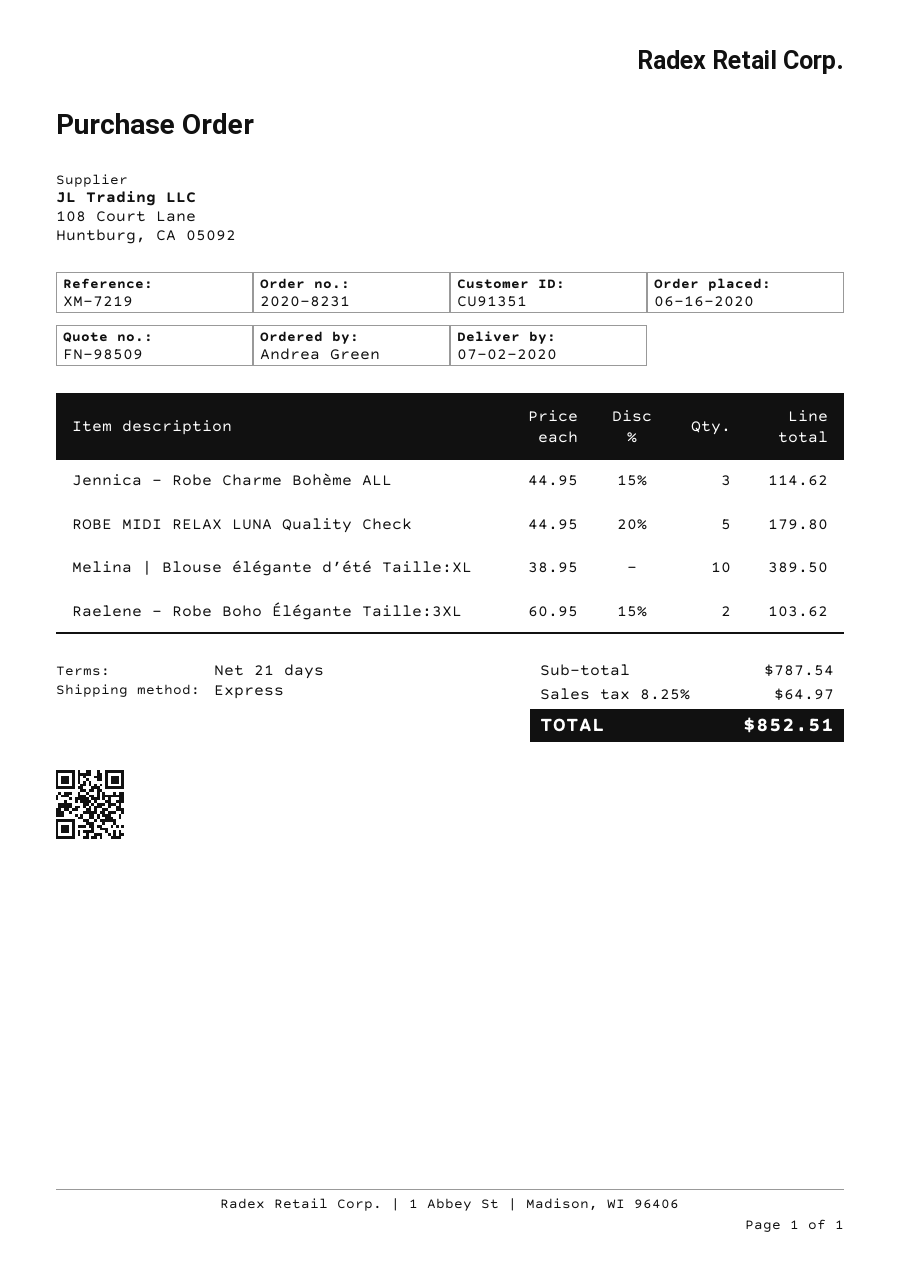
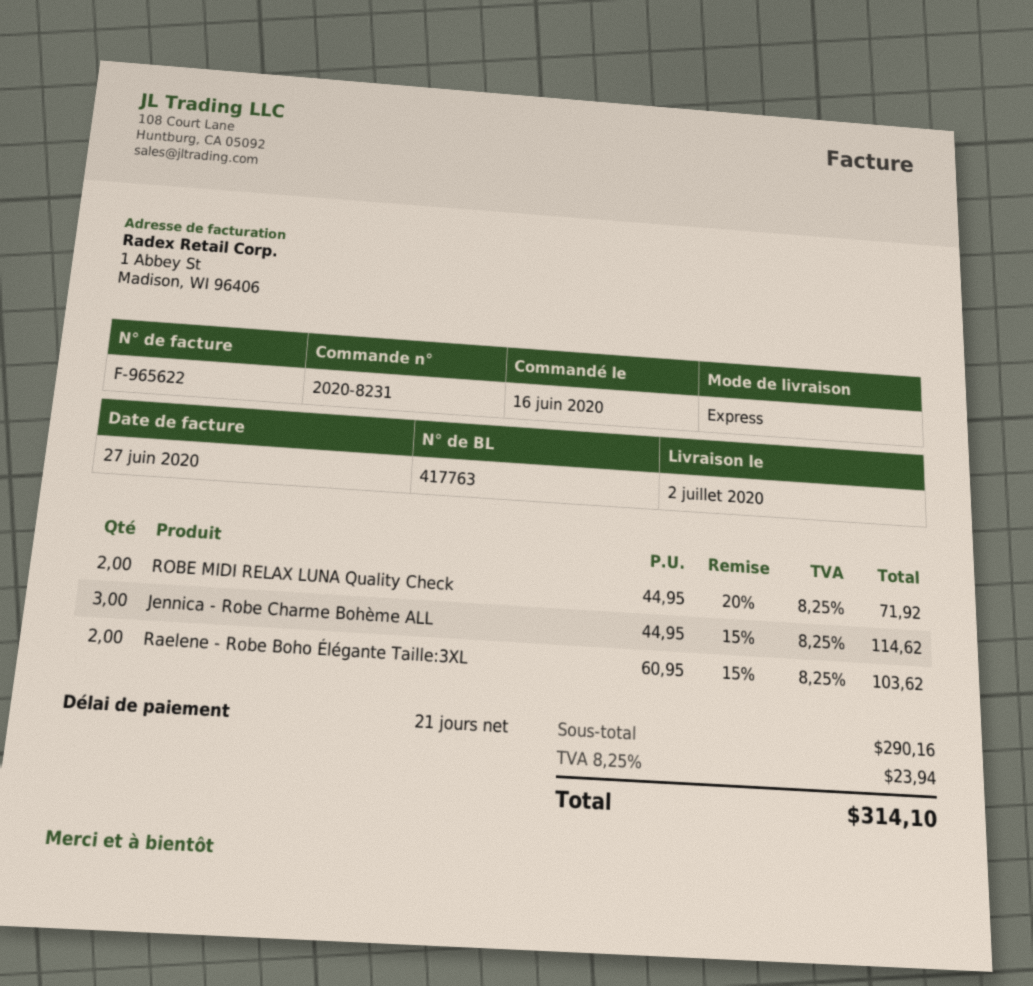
ROBE MIDI RELAX LUNA Quality Check: 5 x 44.95 - 20% = 179.80 -> 2 x 44.95 - 20% = 71.92
Melina | Blouse élégante d’été Taille:XL: 10 x 38.95 = 389.50 -> none
subtotal: 787.54 -> 290.16
tax: 8.25% = 64.97 -> 8.25% = 23.94
total: 852.51 -> 314.10

